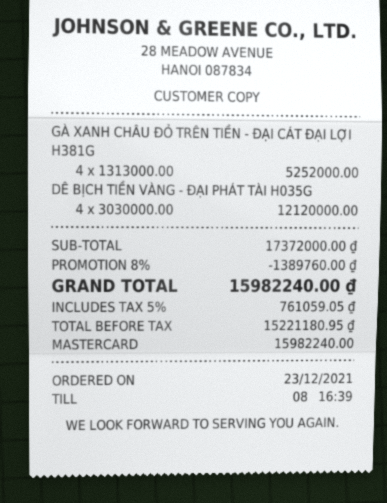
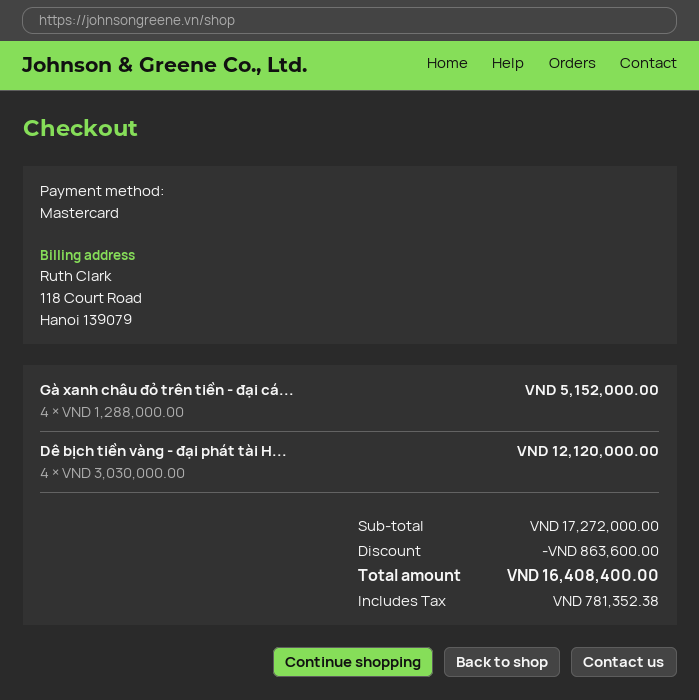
GÀ XANH CHÂU ĐỎ TRÊN TIỀN - ĐẠI CÁT ĐẠI LỢI H381G: 4 x 1313000.00 = 5252000.00 -> 4 x 1288000.00 = 5152000.00
subtotal: 17372000.00 -> 17272000.00
discount: 1389760.00 -> 863600.00
tax: 761059.05 -> 781352.38
total: 15982240.00 -> 16408400.00

